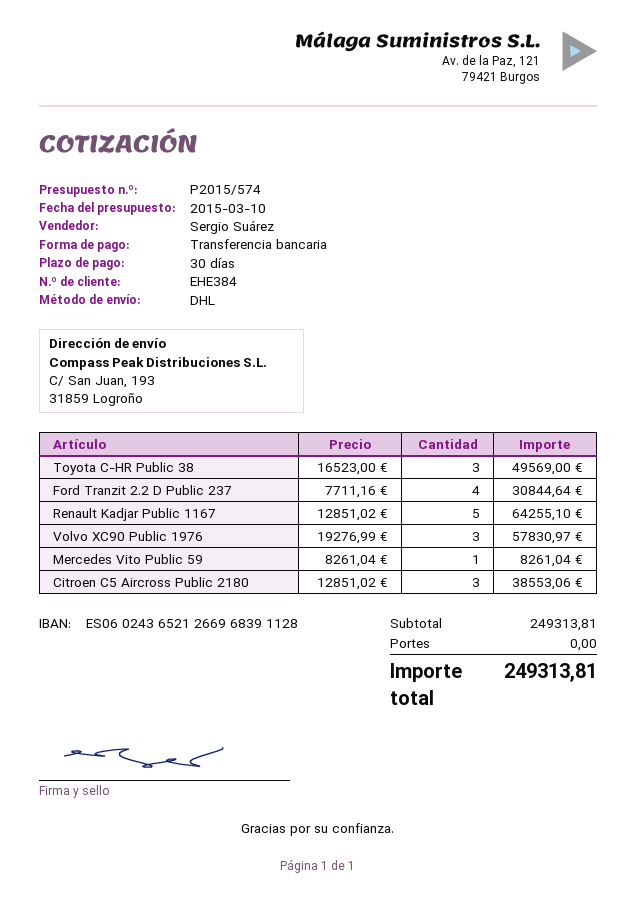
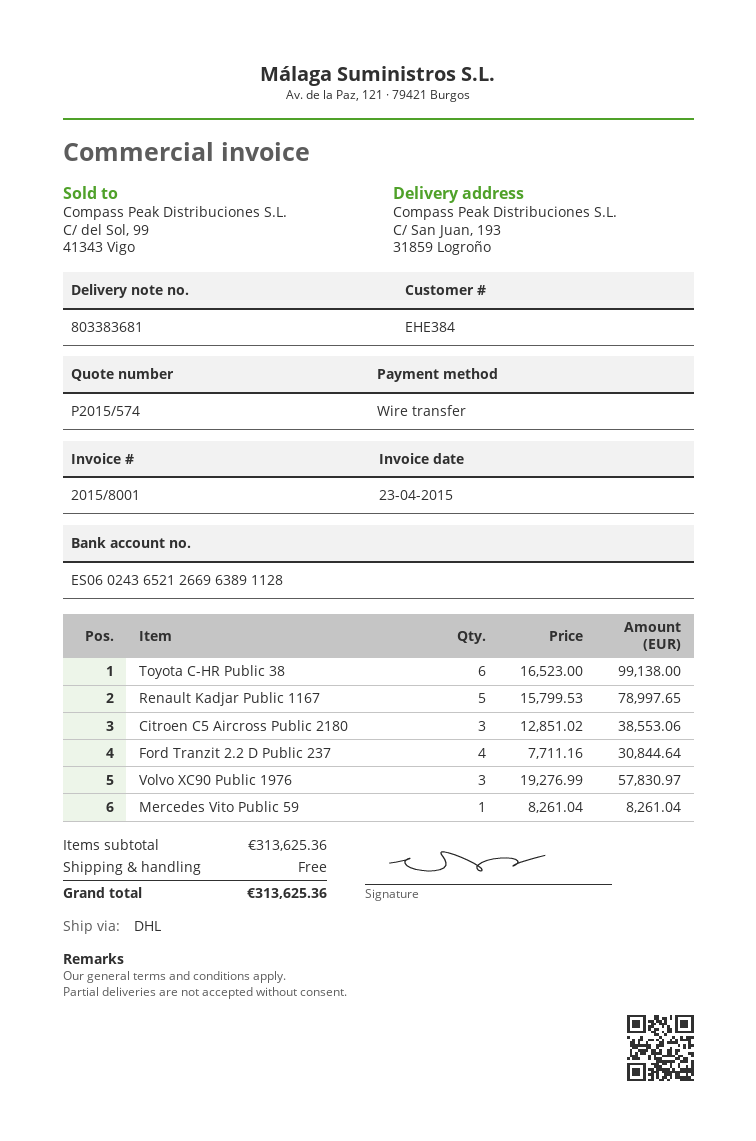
bank account: ES0602436521266968391128 -> ES0602436521266963891128
Toyota C-HR Public 38: 3 x 16523.00 = 49569.00 -> 6 x 16523.00 = 99138.00
Renault Kadjar Public 1167: 5 x 12851.02 = 64255.10 -> 5 x 15799.53 = 78997.65
subtotal: 249313.81 -> 313625.36
total: 249313.81 -> 313625.36

